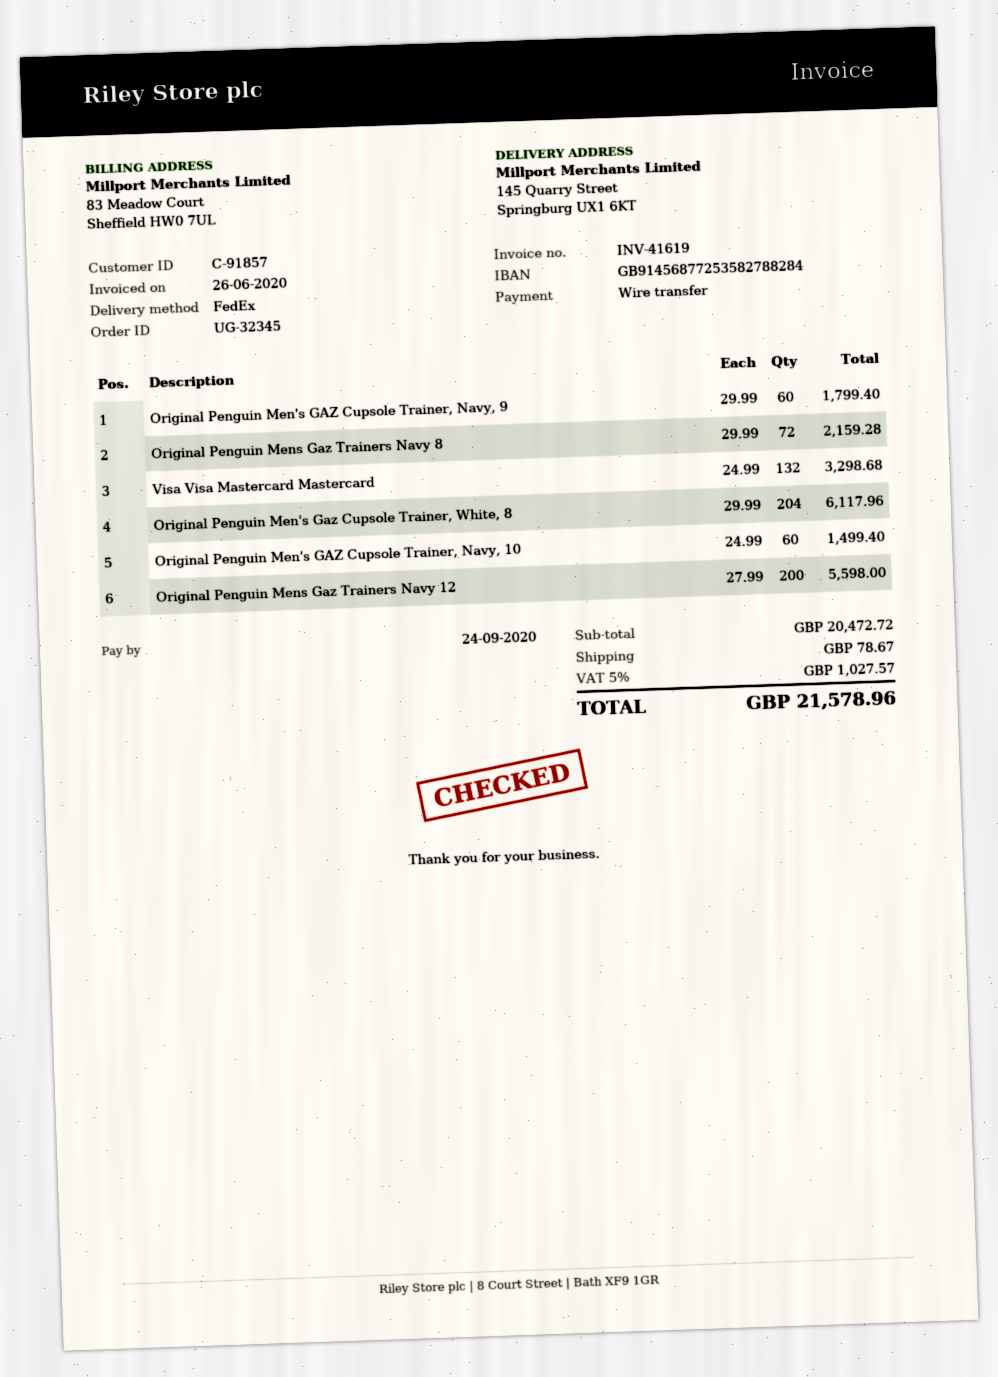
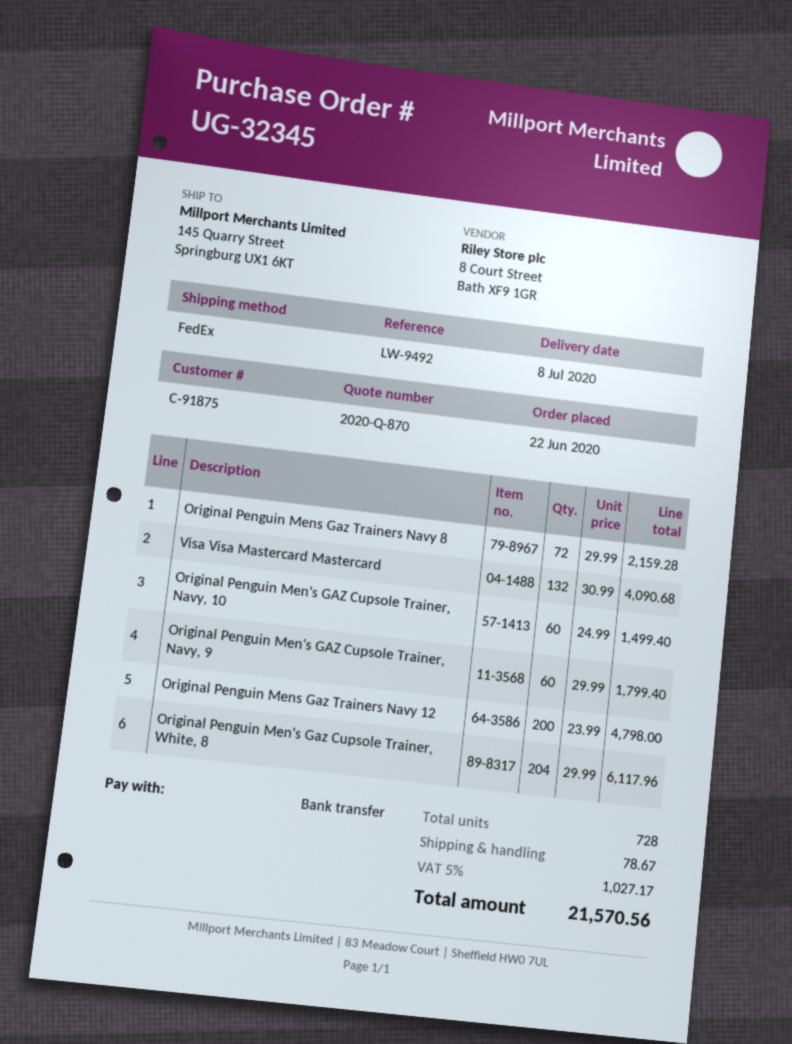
customer number: C-91857 -> C-91875
Visa Visa Mastercard Mastercard: 132 x 24.99 = 3298.68 -> 132 x 30.99 = 4090.68
Original Penguin Mens Gaz Trainers Navy 12: 200 x 27.99 = 5598.00 -> 200 x 23.99 = 4798.00
tax: 5% = 1027.57 -> 5% = 1027.17
total: 21578.96 -> 21570.56

